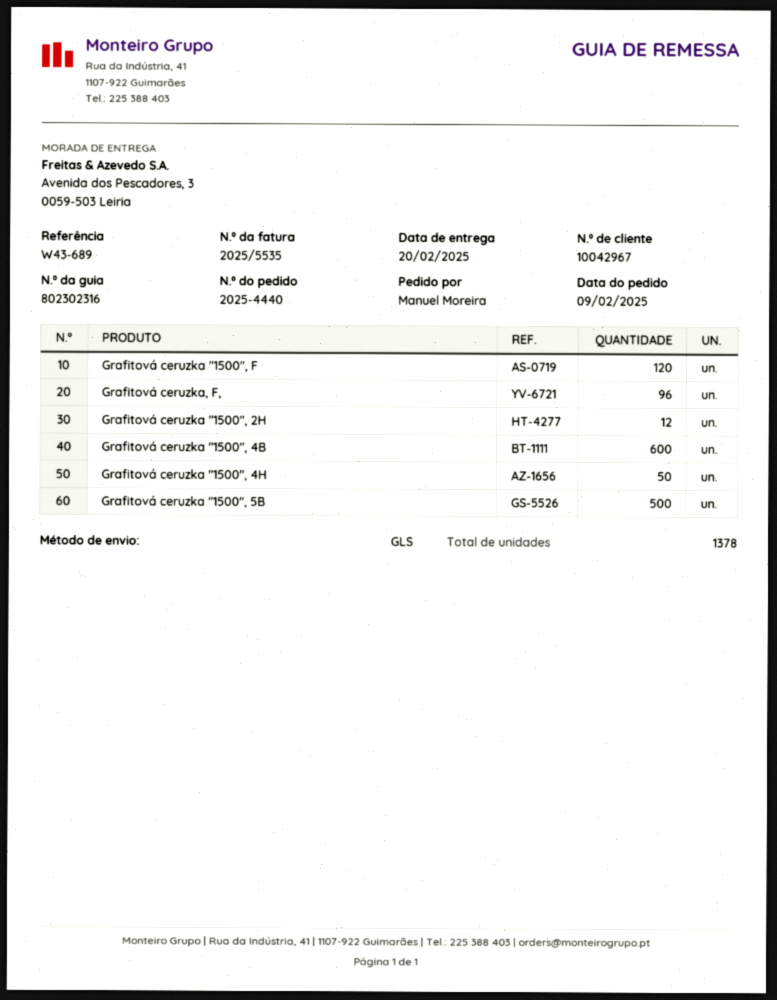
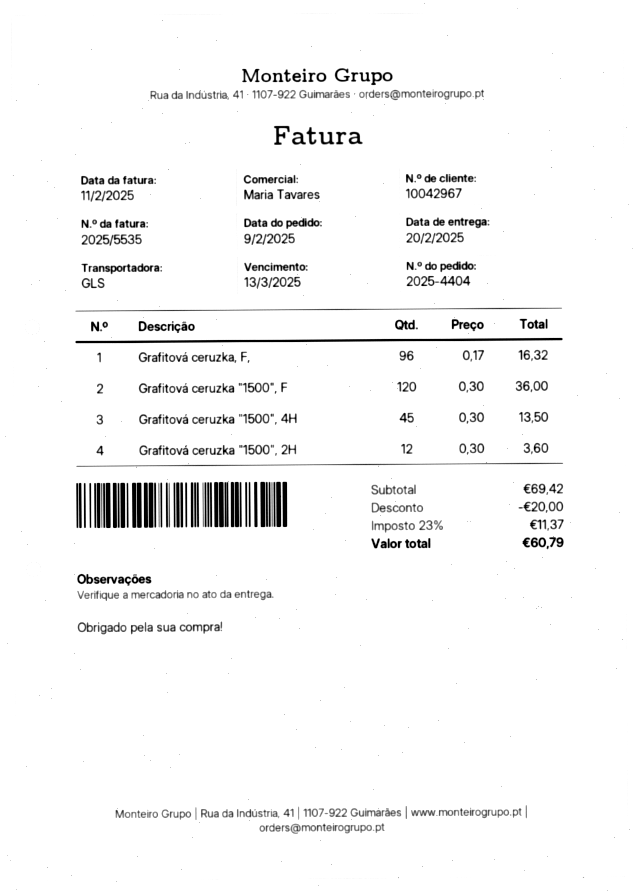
order number: 2025-4440 -> 2025-4404
Grafitová ceruzka "1500", 4B: 600 -> none
Grafitová ceruzka "1500", 4H: 50 -> 45
Grafitová ceruzka "1500", 5B: 500 -> none

